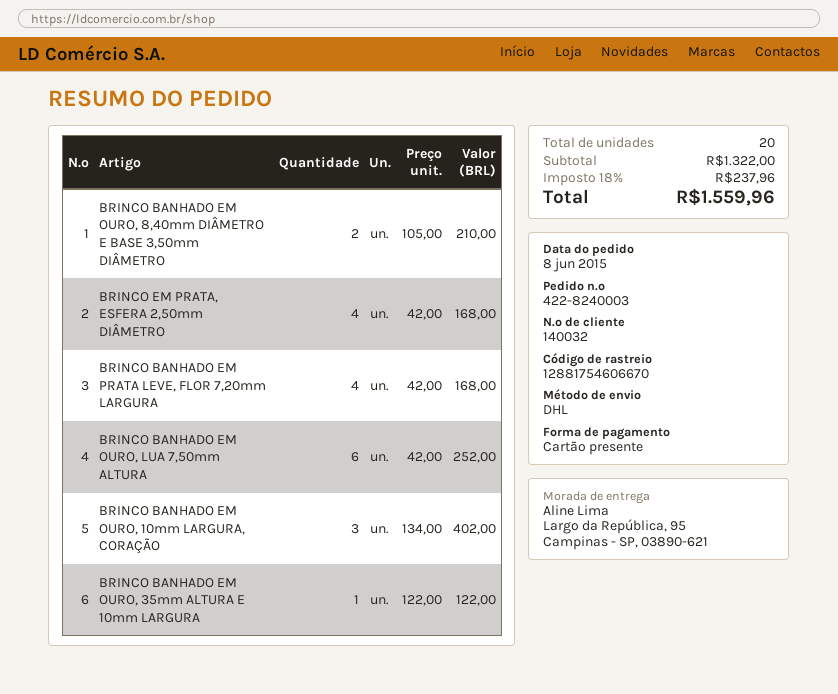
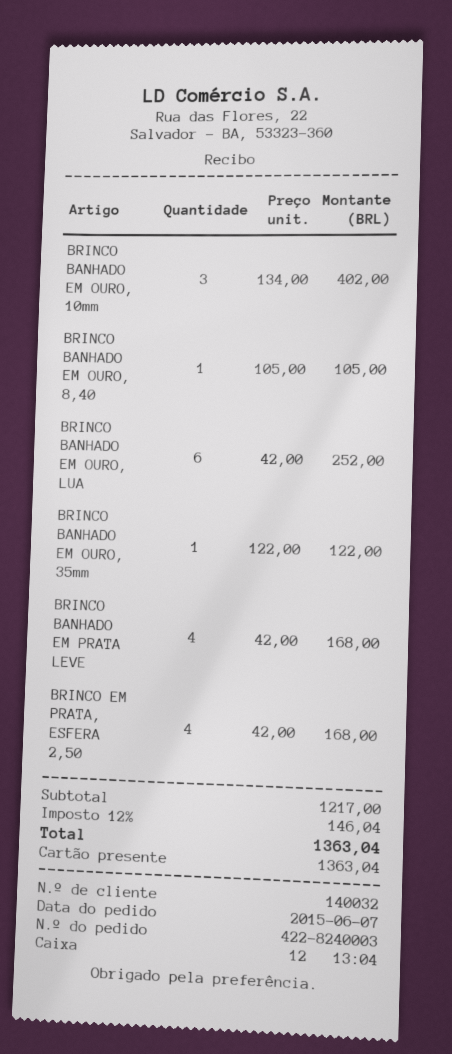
order date: 2015-06-08 -> 2015-06-07
BRINCO BANHADO EM OURO, 8,40mm DIÂMETRO E BASE 3,50mm DIÂMETRO: 2 x 105.00 = 210.00 -> 1 x 105.00 = 105.00
subtotal: 1322.00 -> 1217.00
tax: 18% = 237.96 -> 12% = 146.04
total: 1559.96 -> 1363.04

